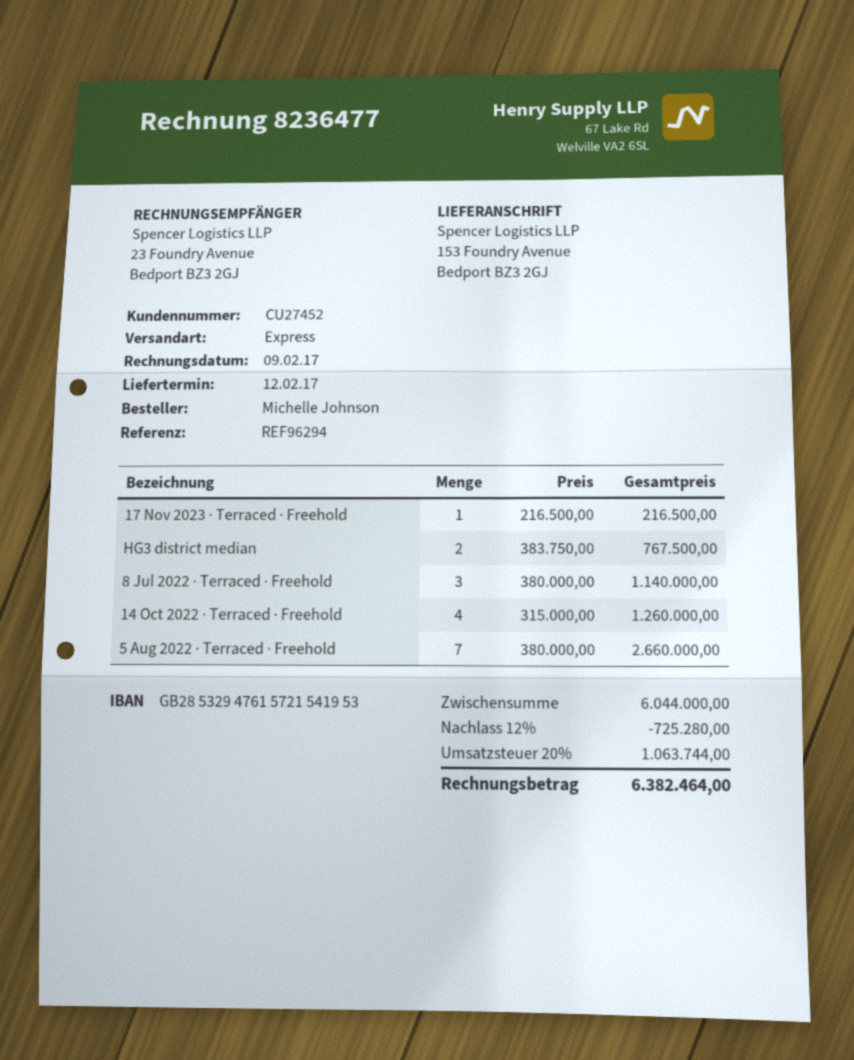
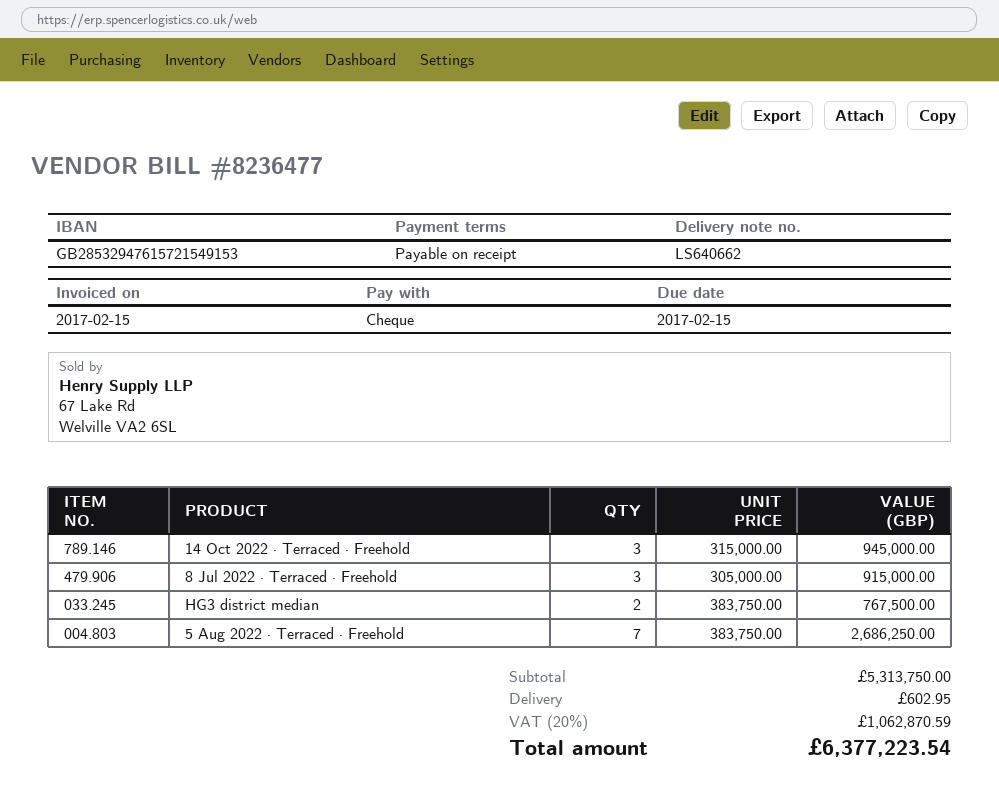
invoice date: 2017-02-09 -> 2017-02-15
bank account: GB28532947615721541953 -> GB28532947615721549153
17 Nov 2023 · Terraced · Freehold: 1 x 216500.00 = 216500.00 -> none
8 Jul 2022 · Terraced · Freehold: 3 x 380000.00 = 1140000.00 -> 3 x 305000.00 = 915000.00
14 Oct 2022 · Terraced · Freehold: 4 x 315000.00 = 1260000.00 -> 3 x 315000.00 = 945000.00
5 Aug 2022 · Terraced · Freehold: 7 x 380000.00 = 2660000.00 -> 7 x 383750.00 = 2686250.00
subtotal: 6044000.00 -> 5313750.00
discount: 12% = 725280.00 -> none
shipping: none -> 602.95
tax: 20% = 1063744.00 -> 20% = 1062870.59
total: 6382464.00 -> 6377223.54

